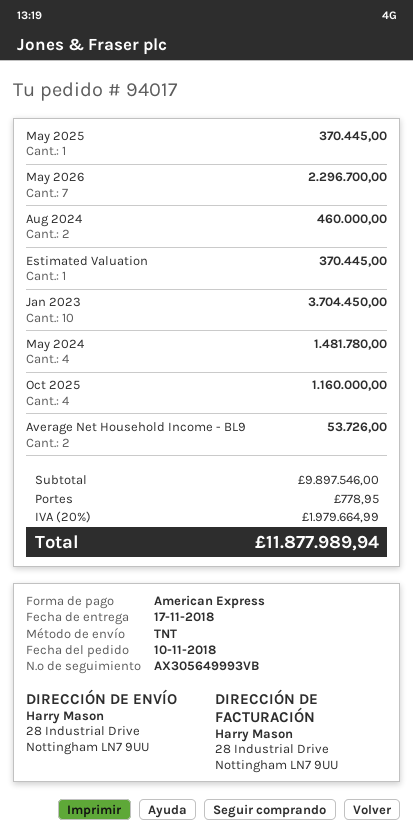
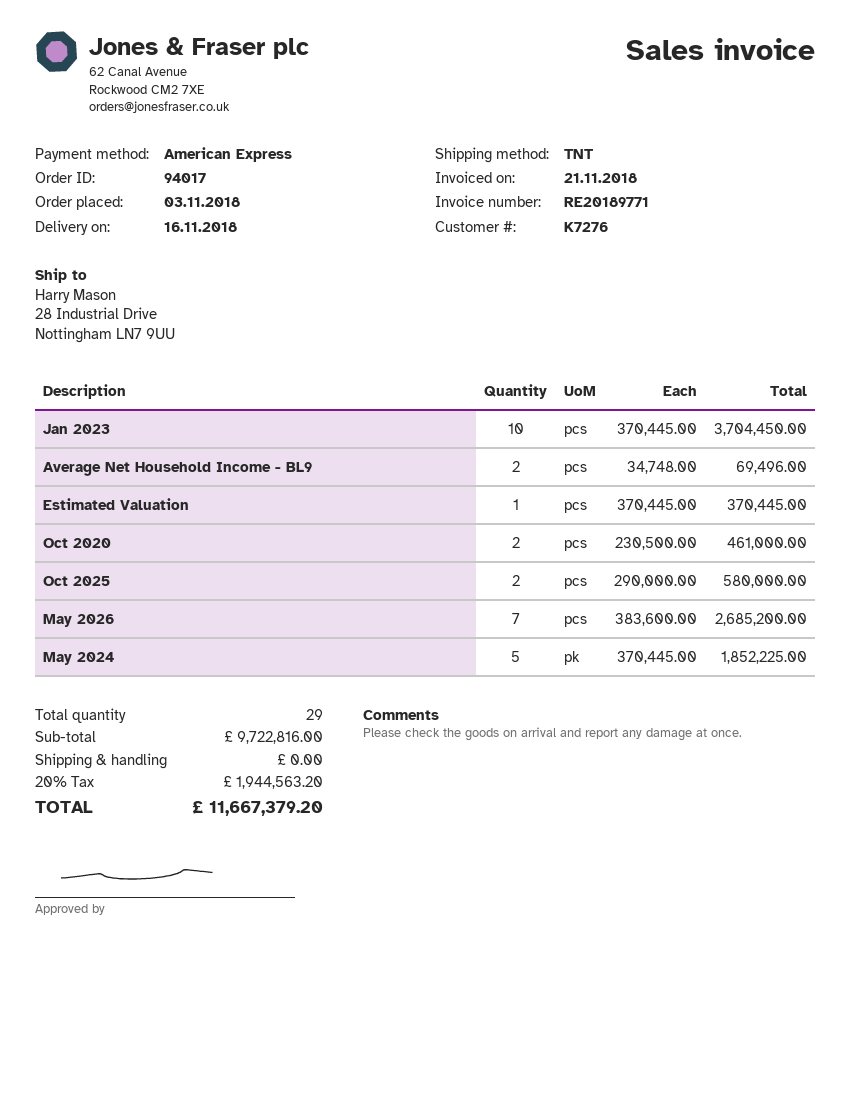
order date: 2018-11-10 -> 2018-11-03
delivery date: 2018-11-17 -> 2018-11-16
May 2025: 1 for 370445.00 -> none
May 2026: 7 for 2296700.00 -> 7 for 2685200.00
Aug 2024: 2 for 460000.00 -> none
May 2024: 4 for 1481780.00 -> 5 for 1852225.00
Oct 2025: 4 for 1160000.00 -> 2 for 580000.00
Average Net Household Income - BL9: 2 for 53726.00 -> 2 for 69496.00
Oct 2020: none -> 2 for 461000.00
subtotal: 9897546.00 -> 9722816.00
shipping: 778.95 -> 0.00
tax: 20% = 1979664.99 -> 20% = 1944563.20
total: 11877989.94 -> 11667379.20

